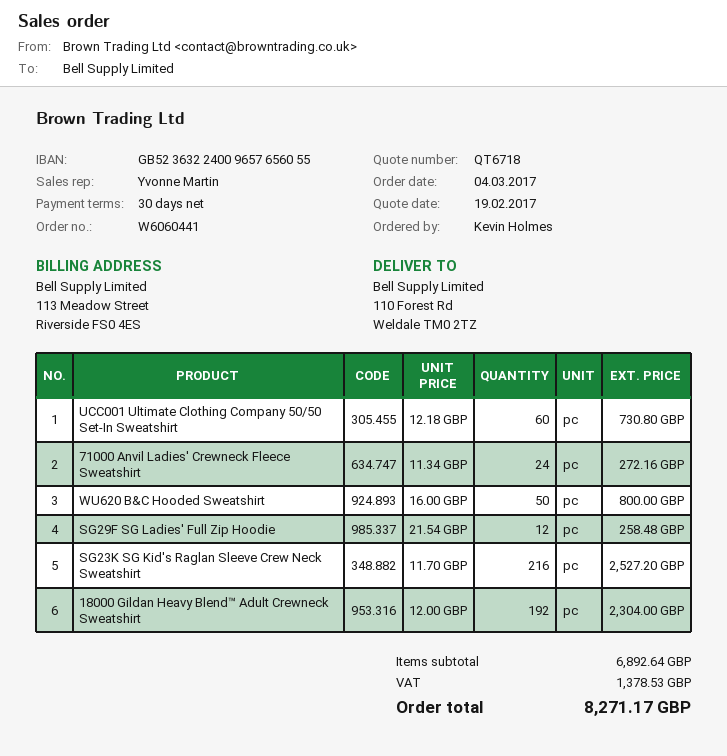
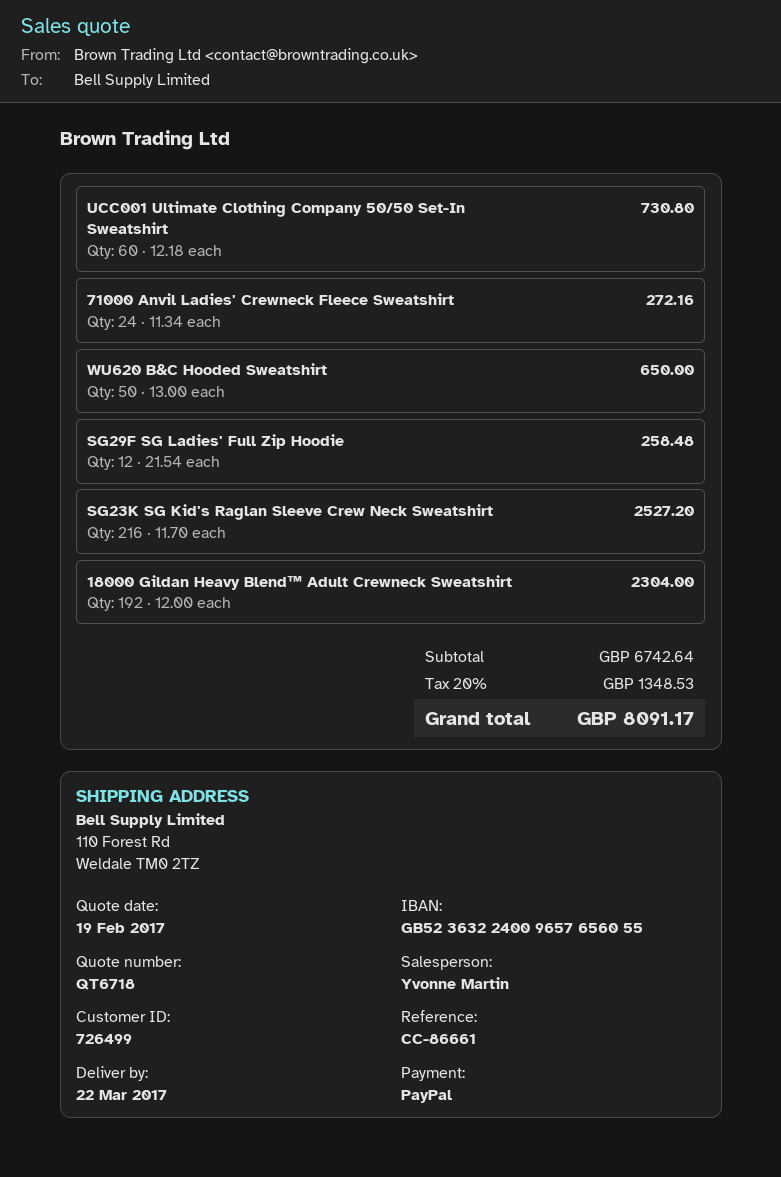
WU620 B&C Hooded Sweatshirt: 50 x 16.00 = 800.00 -> 50 x 13.00 = 650.00
subtotal: 6892.64 -> 6742.64
tax: 1378.53 -> 1348.53
total: 8271.17 -> 8091.17

